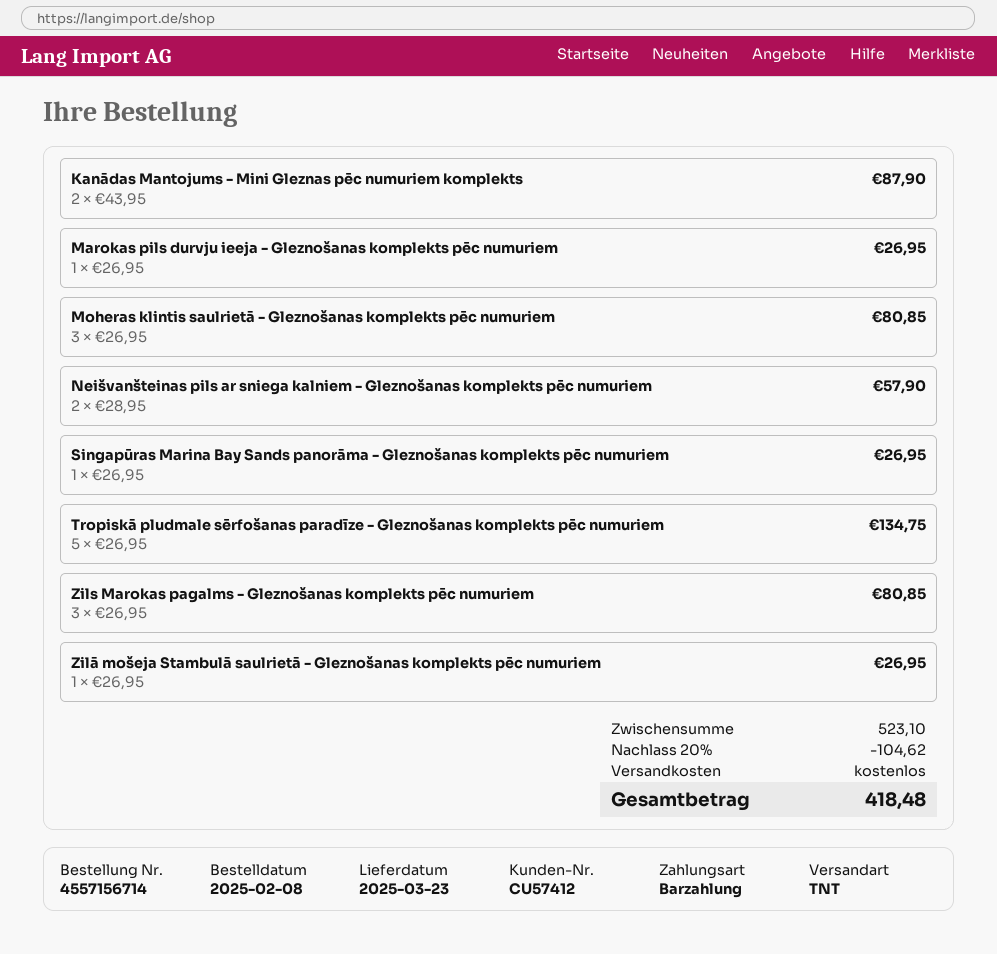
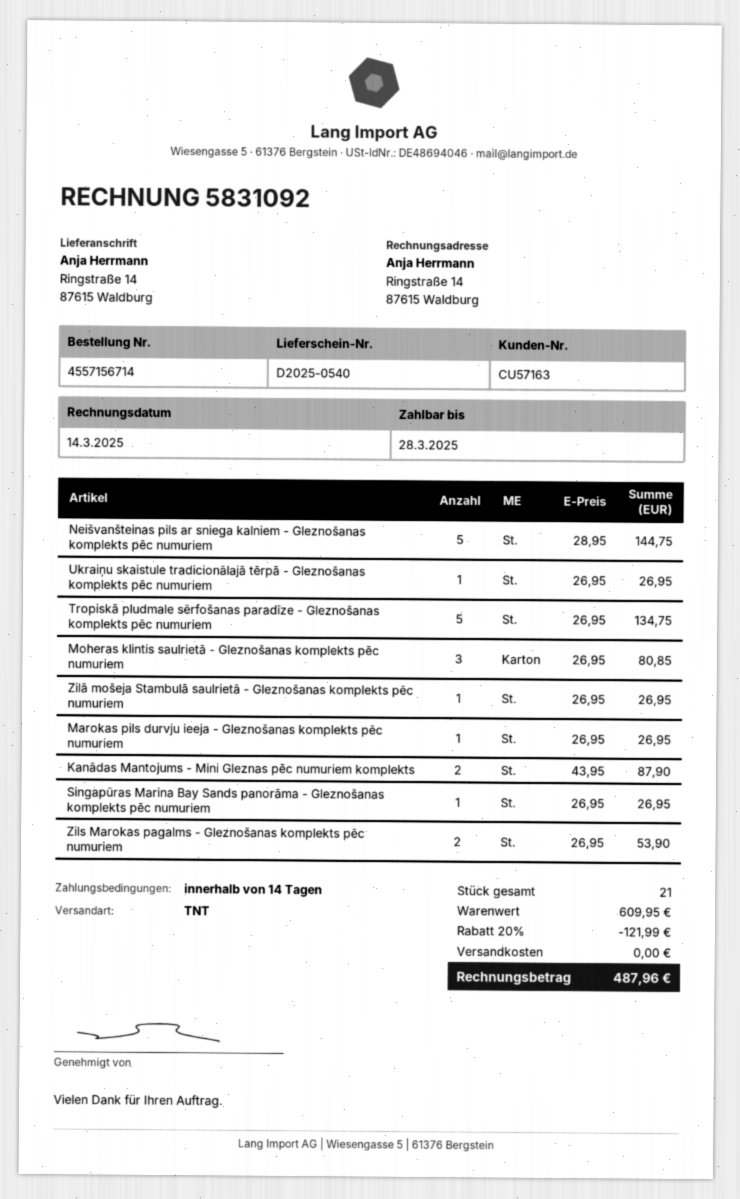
customer number: CU57412 -> CU57163
Neišvanšteinas pils ar sniega kalniem - Gleznošanas komplekts pēc numuriem: 2 x 28.95 = 57.90 -> 5 x 28.95 = 144.75
Zils Marokas pagalms - Gleznošanas komplekts pēc numuriem: 3 x 26.95 = 80.85 -> 2 x 26.95 = 53.90
Ukraiņu skaistule tradicionālajā tērpā - Gleznošanas komplekts pēc numuriem: none -> 1 x 26.95 = 26.95
subtotal: 523.10 -> 609.95
discount: 20% = 104.62 -> 20% = 121.99
total: 418.48 -> 487.96

